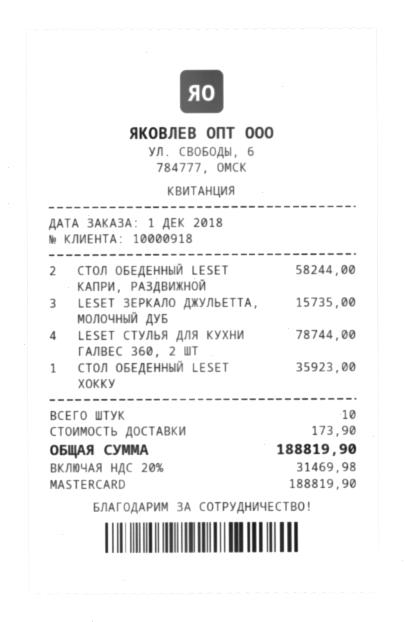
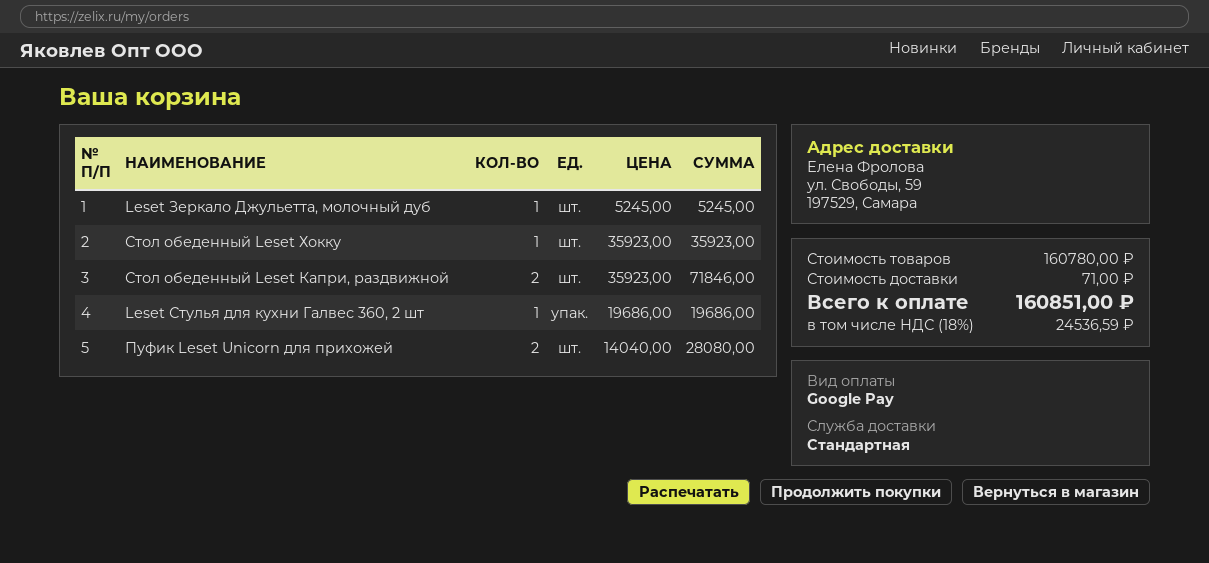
payment method: Mastercard -> Google Pay
СТОЛ ОБЕДЕННЫЙ LESET КАПРИ, РАЗДВИЖНОЙ: 2 for 58244.00 -> 2 for 71846.00
LESET ЗЕРКАЛО ДЖУЛЬЕТТА, МОЛОЧНЫЙ ДУБ: 3 for 15735.00 -> 1 for 5245.00
LESET СТУЛЬЯ ДЛЯ КУХНИ ГАЛВЕС 360, 2 ШТ: 4 for 78744.00 -> 1 for 19686.00
Пуфик Leset Unicorn для прихожей: none -> 2 for 28080.00
shipping: 173.90 -> 71.00
tax: 20% = 31469.98 -> 18% = 24536.59
total: 188819.90 -> 160851.00

